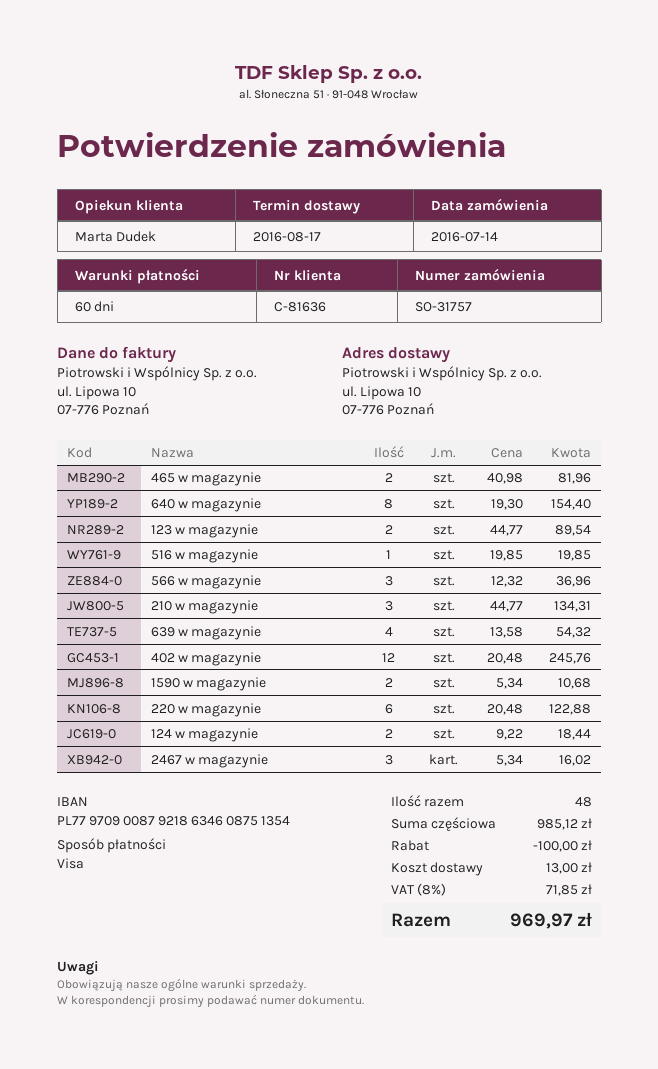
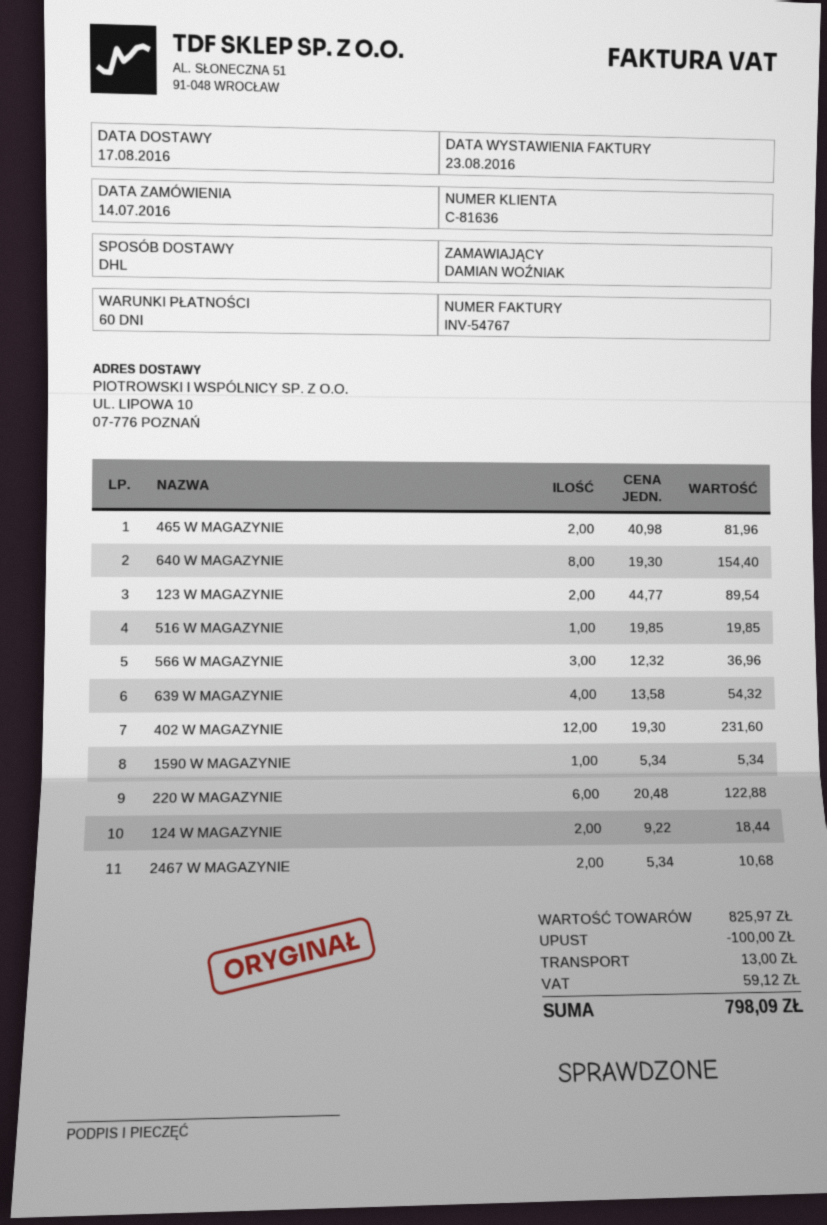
210 w magazynie: 3 x 44.77 = 134.31 -> none
402 w magazynie: 12 x 20.48 = 245.76 -> 12 x 19.30 = 231.60
1590 w magazynie: 2 x 5.34 = 10.68 -> 1 x 5.34 = 5.34
2467 w magazynie: 3 x 5.34 = 16.02 -> 2 x 5.34 = 10.68
subtotal: 985.12 -> 825.97
tax: 71.85 -> 59.12
total: 969.97 -> 798.09

